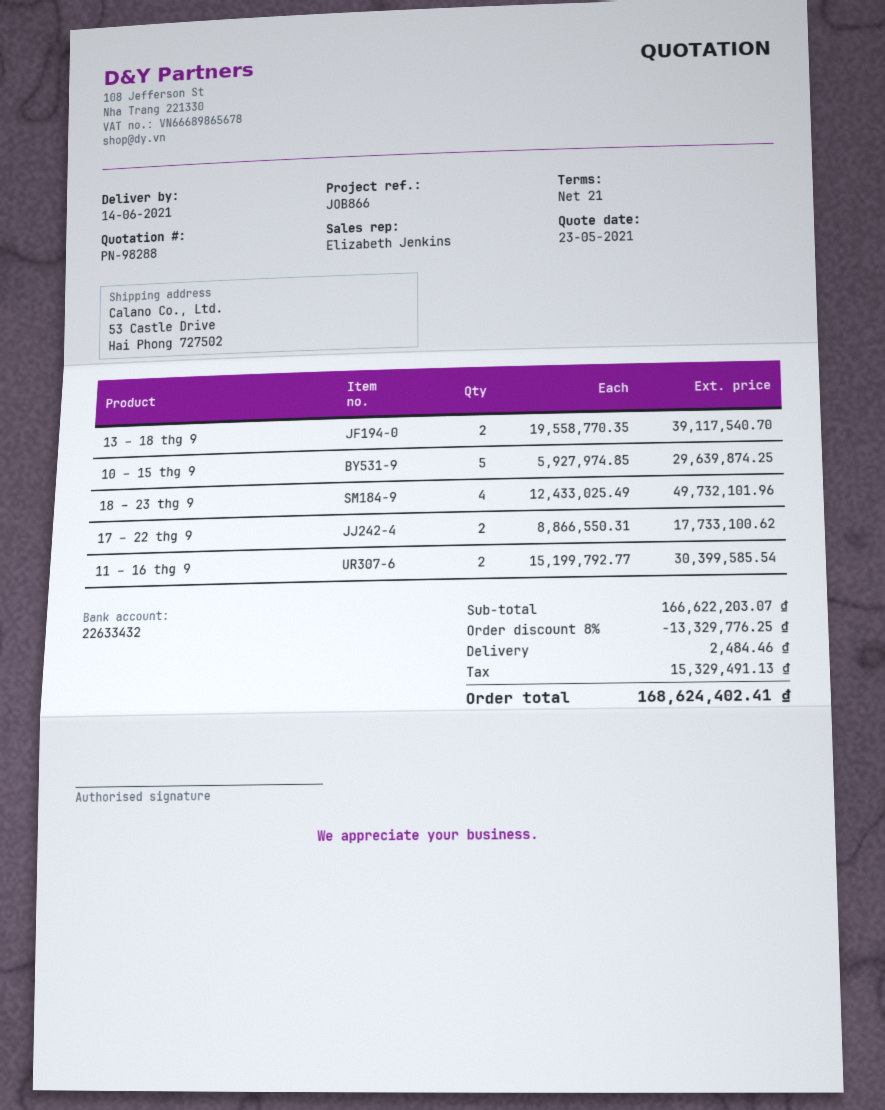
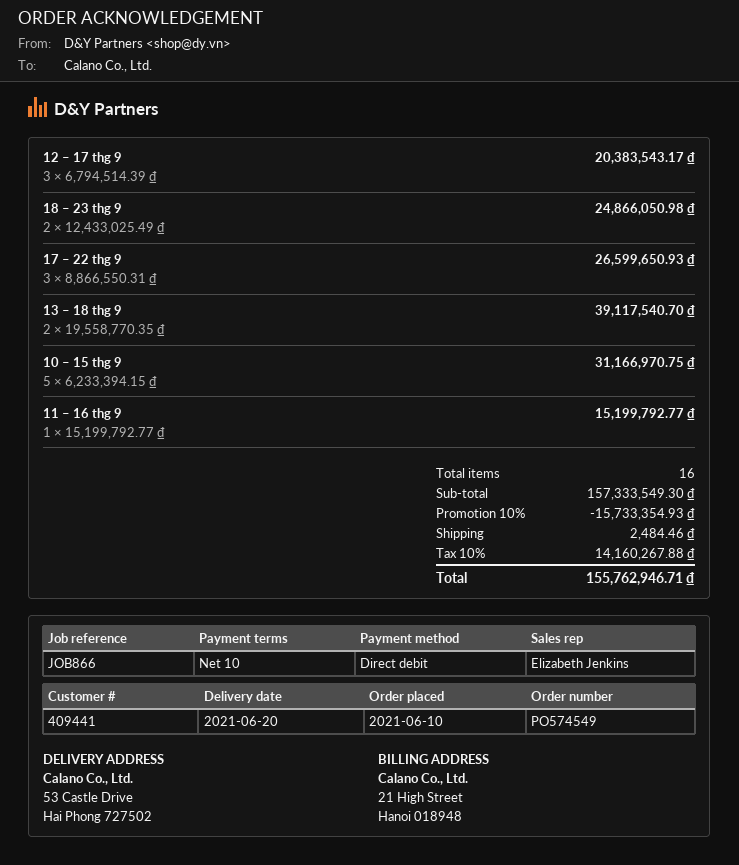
delivery date: 2021-06-14 -> 2021-06-20
payment terms: 21 days -> 10 days
10 – 15 thg 9: 5 x 5927974.85 = 29639874.25 -> 5 x 6233394.15 = 31166970.75
18 – 23 thg 9: 4 x 12433025.49 = 49732101.96 -> 2 x 12433025.49 = 24866050.98
17 – 22 thg 9: 2 x 8866550.31 = 17733100.62 -> 3 x 8866550.31 = 26599650.93
11 – 16 thg 9: 2 x 15199792.77 = 30399585.54 -> 1 x 15199792.77 = 15199792.77
12 – 17 thg 9: none -> 3 x 6794514.39 = 20383543.17
subtotal: 166622203.07 -> 157333549.30
discount: 8% = 13329776.25 -> 10% = 15733354.93
tax: 15329491.13 -> 14160267.88
total: 168624402.41 -> 155762946.71

